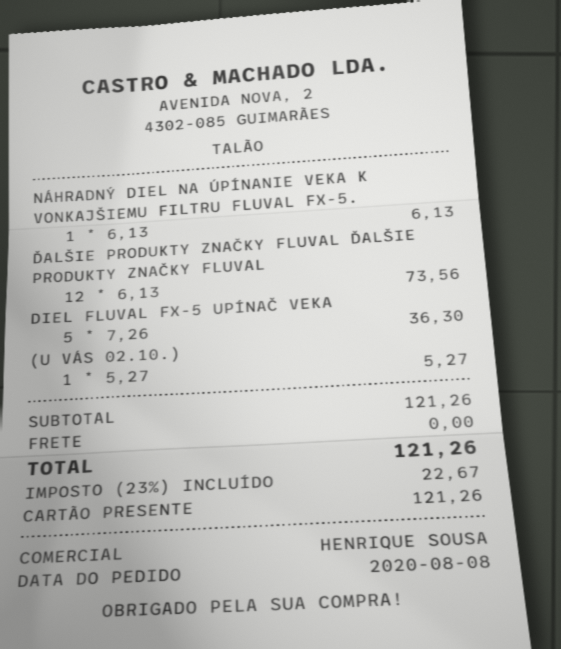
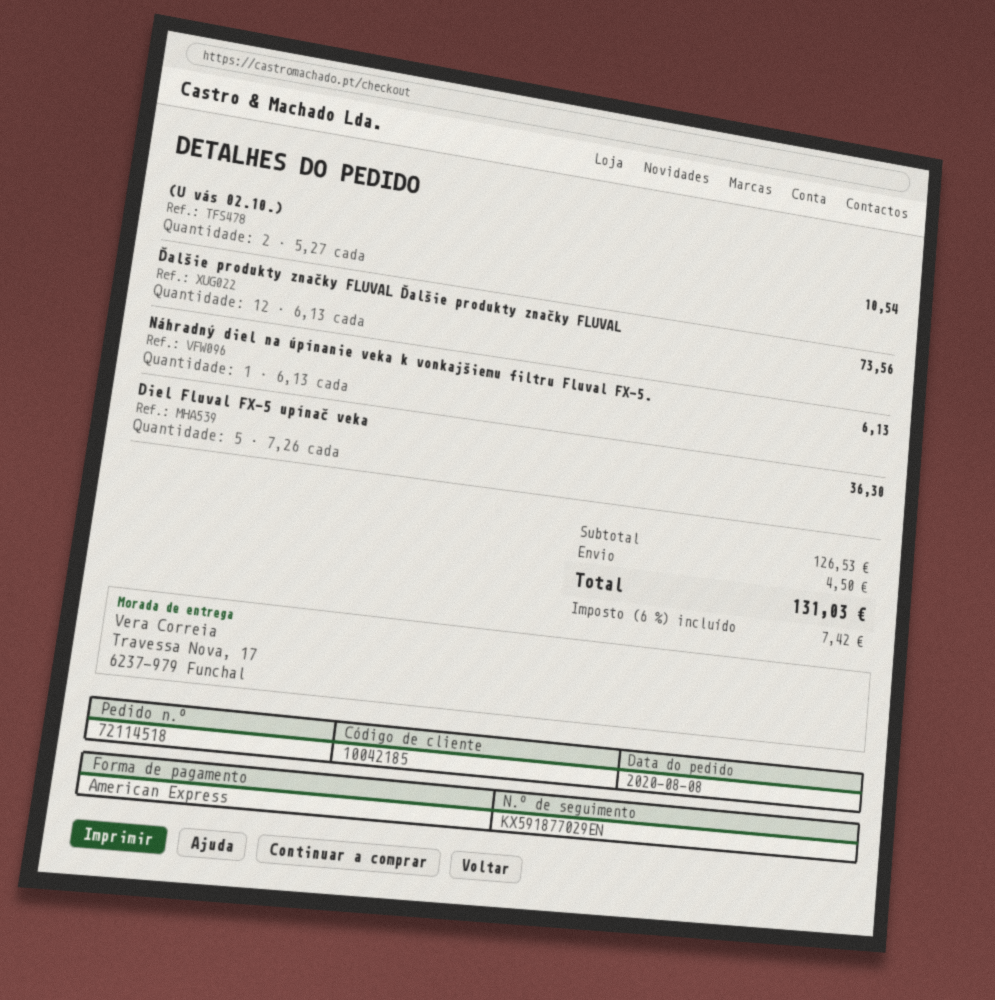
payment method: gift card -> American Express
(U VÁS 02.10.): 1 x 5.27 = 5.27 -> 2 x 5.27 = 10.54
subtotal: 121.26 -> 126.53
shipping: 0.00 -> 4.50
tax: 23% = 22.67 -> 6% = 7.42
total: 121.26 -> 131.03

